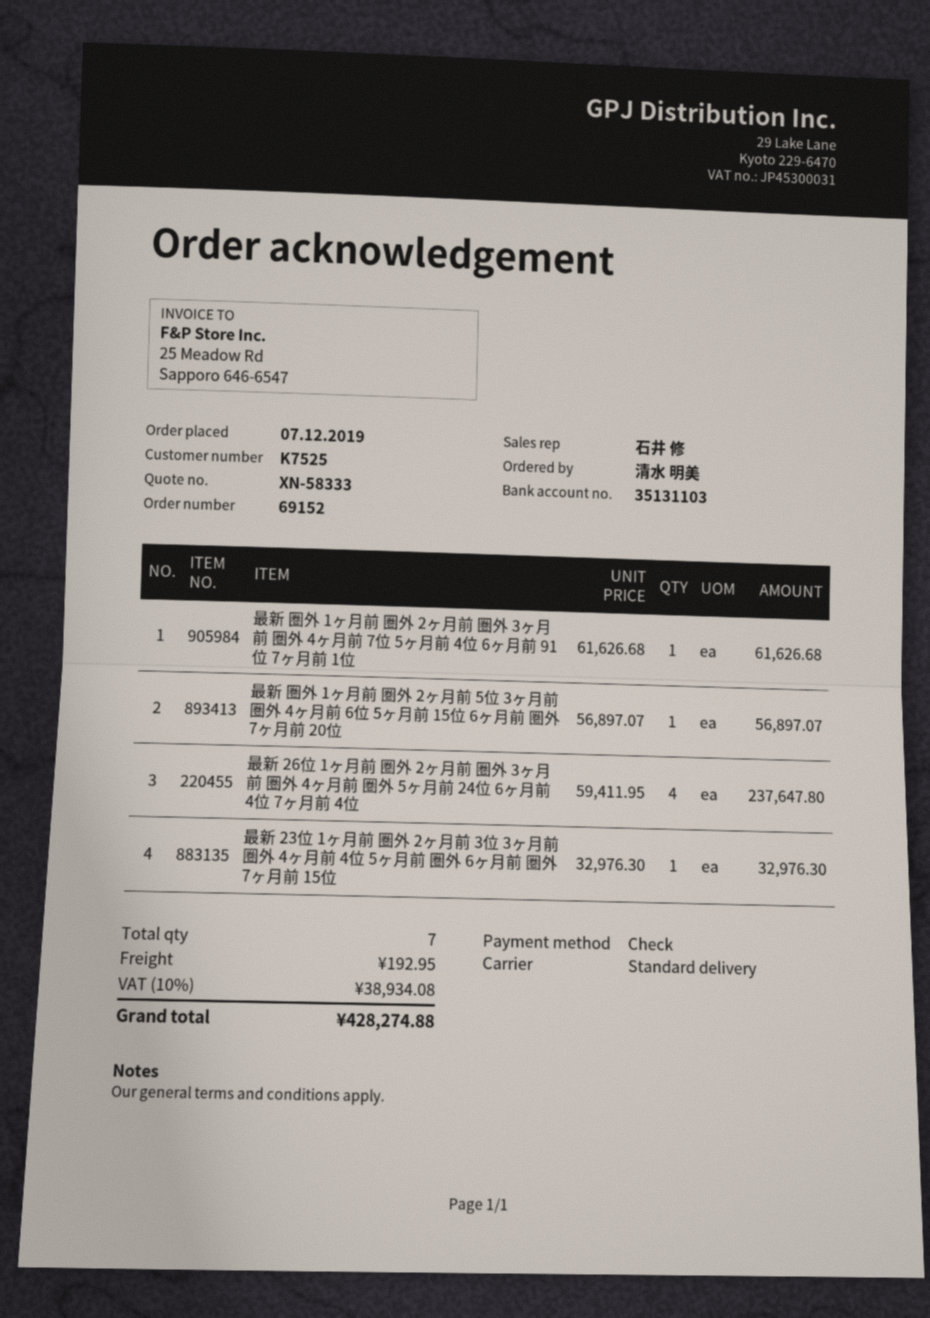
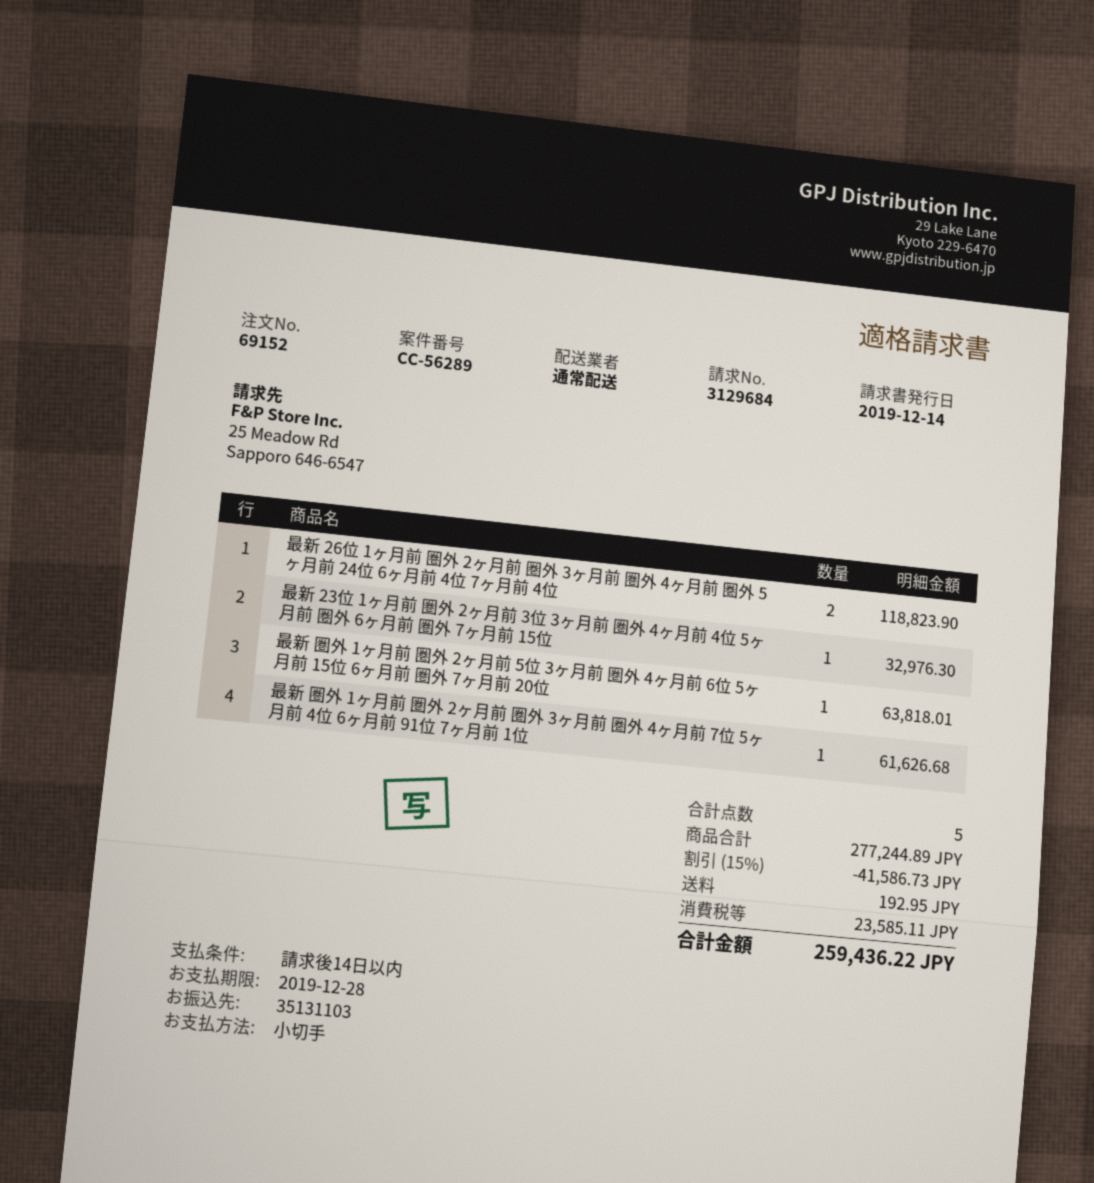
最新 圏外 1ヶ月前 圏外 2ヶ月前 5位 3ヶ月前 圏外 4ヶ月前 6位 5ヶ月前 15位 6ヶ月前 圏外 7ヶ月前 20位: 1 for 56897.07 -> 1 for 63818.01
最新 26位 1ヶ月前 圏外 2ヶ月前 圏外 3ヶ月前 圏外 4ヶ月前 圏外 5ヶ月前 24位 6ヶ月前 4位 7ヶ月前 4位: 4 for 237647.80 -> 2 for 118823.90
total quantity: 7 -> 5
discount: none -> 15% = 41586.73
tax: 38934.08 -> 23585.11
total: 428274.88 -> 259436.22

